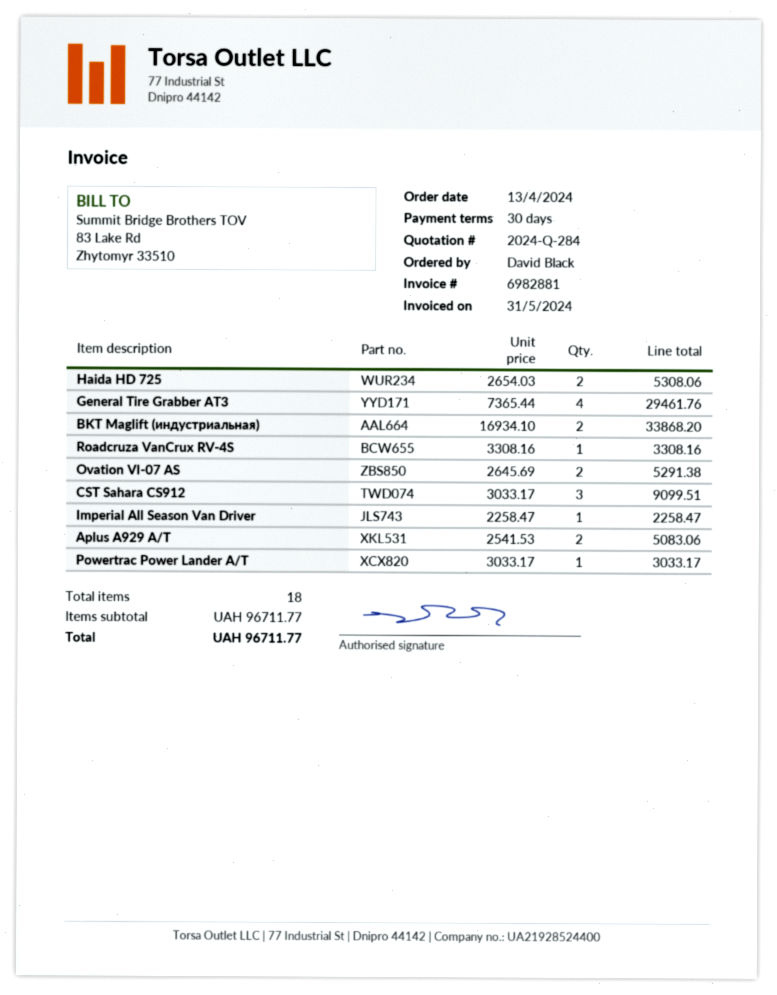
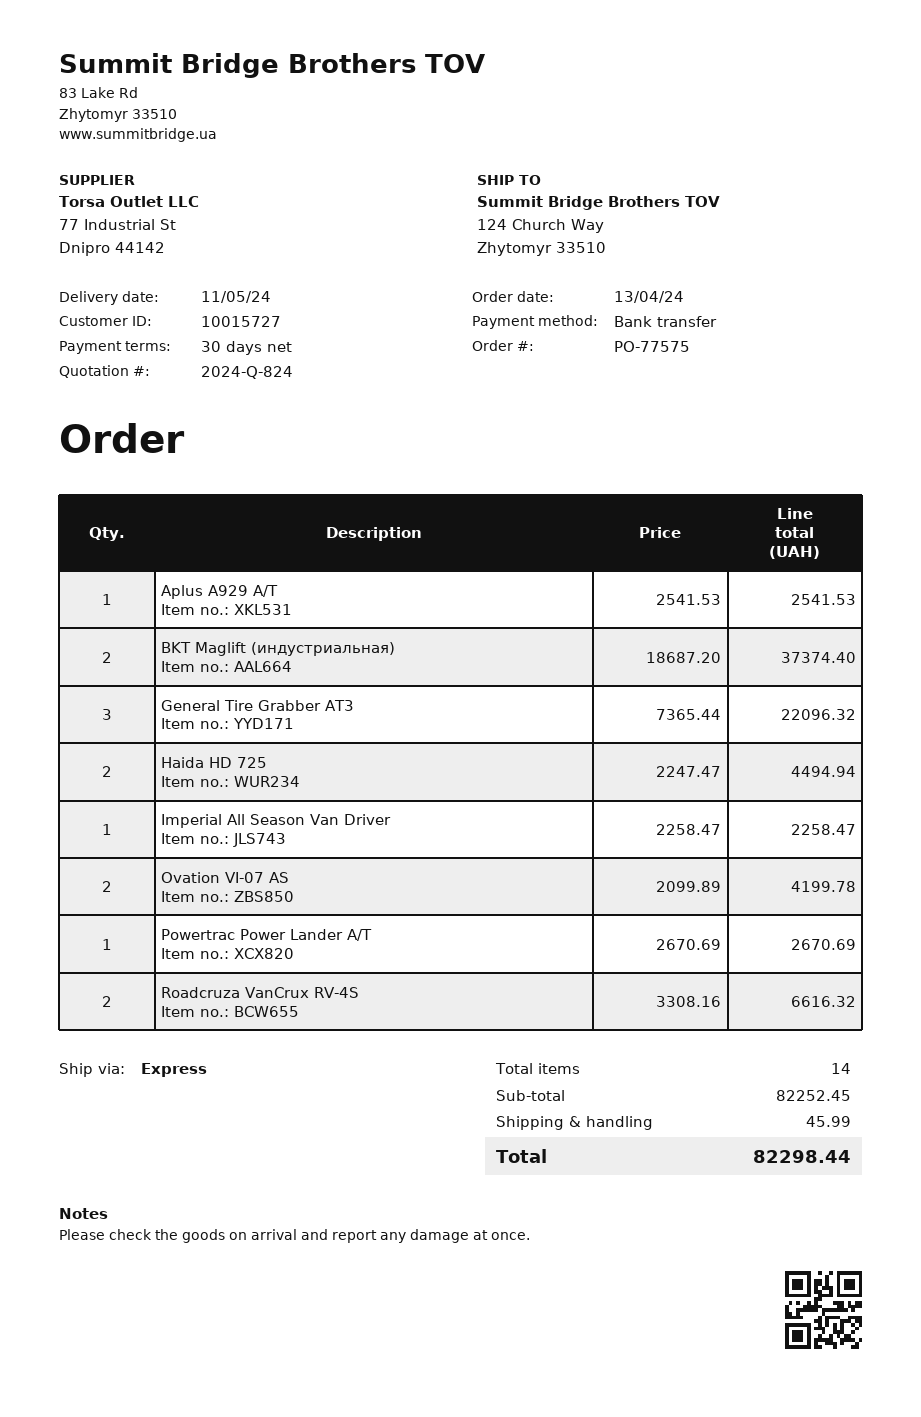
quote number: 2024-Q-284 -> 2024-Q-824
Haida HD 725: 2 x 2654.03 = 5308.06 -> 2 x 2247.47 = 4494.94
General Tire Grabber AT3: 4 x 7365.44 = 29461.76 -> 3 x 7365.44 = 22096.32
BKT Maglift (индустриальная): 2 x 16934.10 = 33868.20 -> 2 x 18687.20 = 37374.40
Roadcruza VanCrux RV-4S: 1 x 3308.16 = 3308.16 -> 2 x 3308.16 = 6616.32
Ovation VI-07 AS: 2 x 2645.69 = 5291.38 -> 2 x 2099.89 = 4199.78
CST Sahara CS912: 3 x 3033.17 = 9099.51 -> none
Aplus A929 A/T: 2 x 2541.53 = 5083.06 -> 1 x 2541.53 = 2541.53
Powertrac Power Lander A/T: 1 x 3033.17 = 3033.17 -> 1 x 2670.69 = 2670.69
total quantity: 18 -> 14
subtotal: 96711.77 -> 82252.45
shipping: none -> 45.99
total: 96711.77 -> 82298.44

